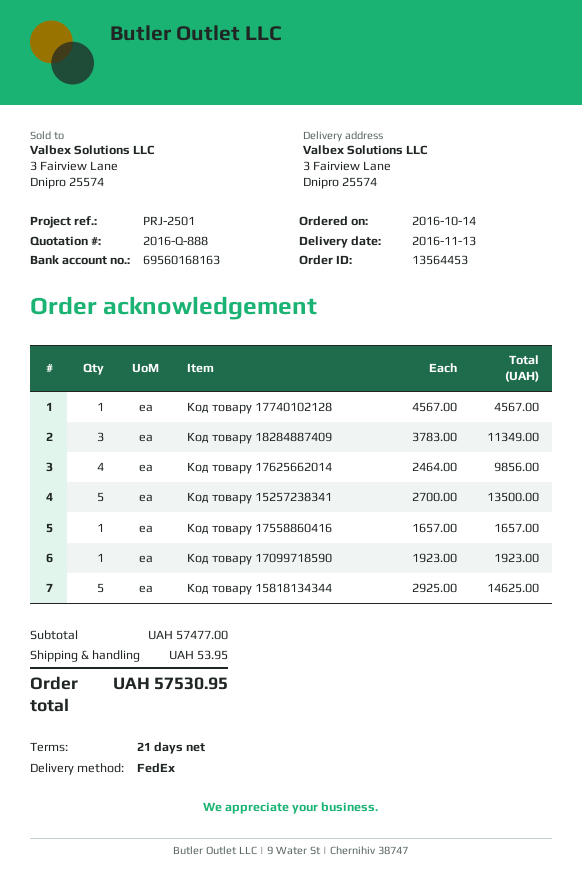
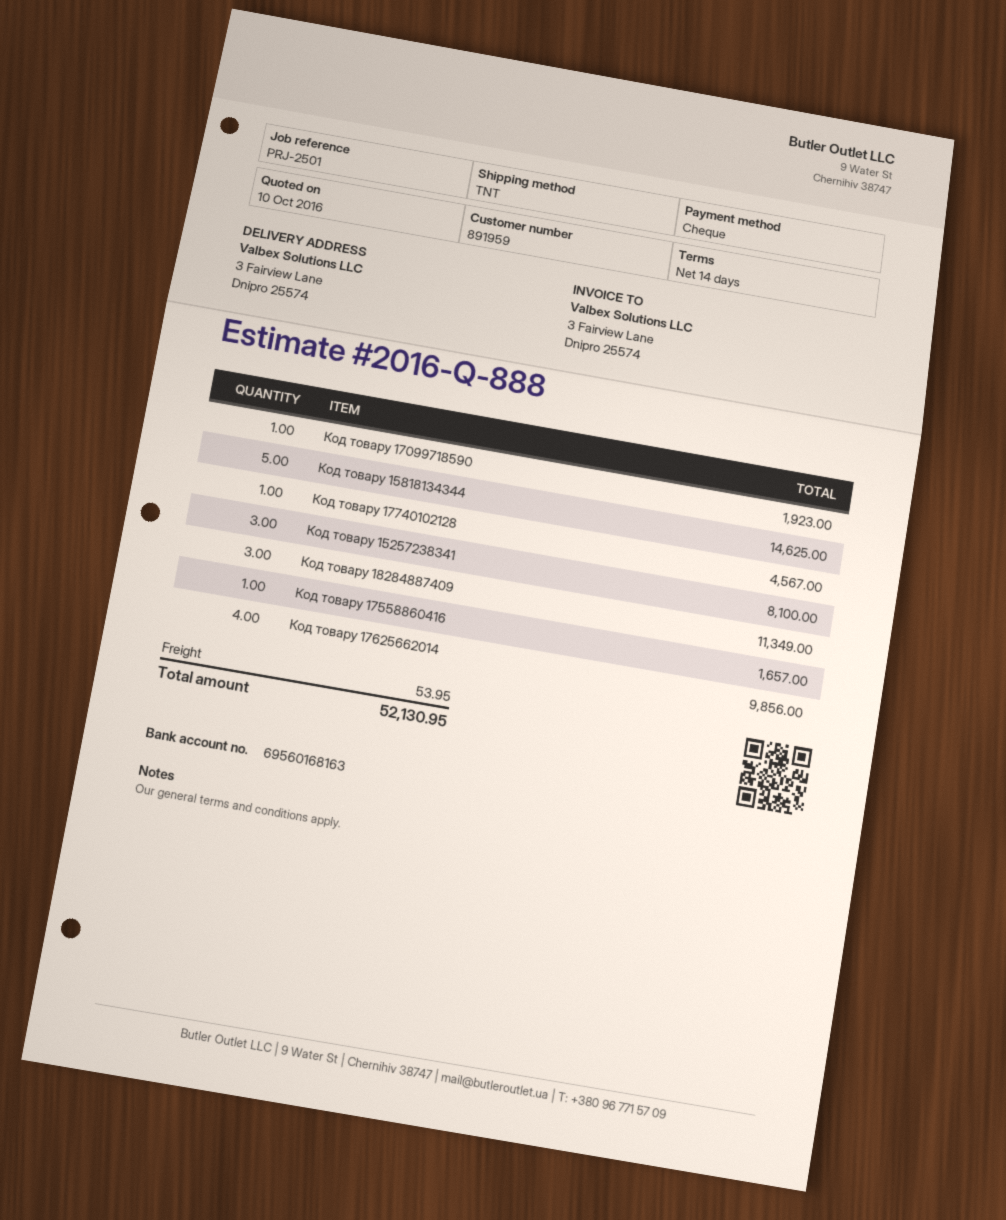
payment terms: 21 days -> 14 days
shipping method: FedEx -> TNT
Код товару 15257238341: 5 for 13500.00 -> 3 for 8100.00
total: 57530.95 -> 52130.95

